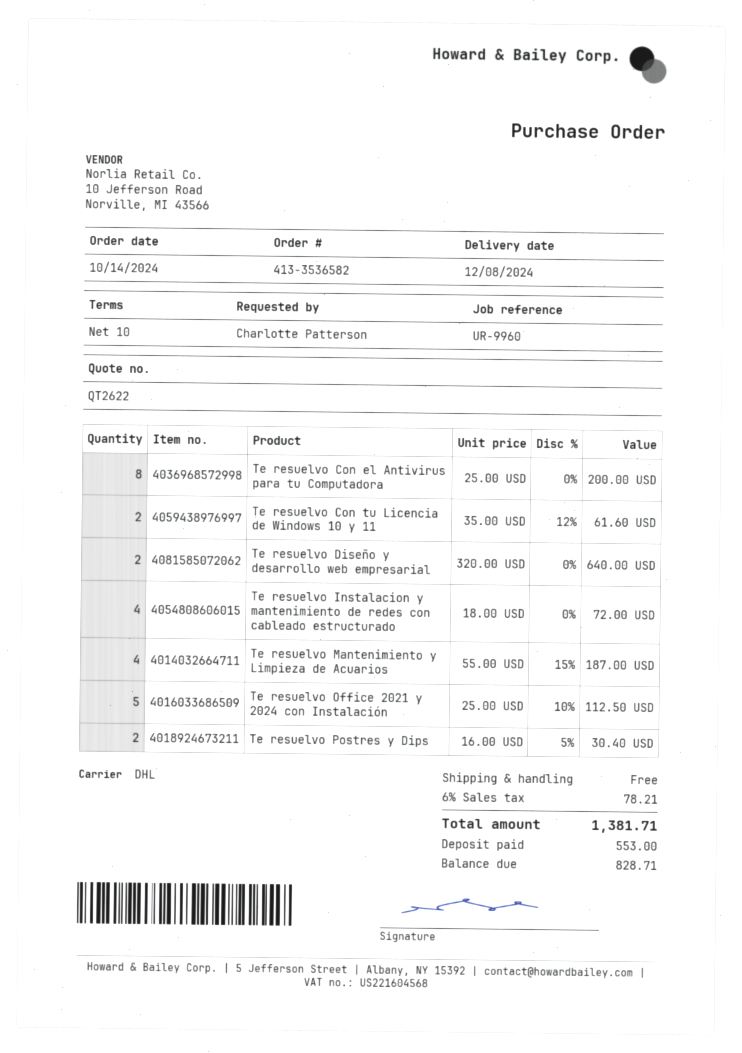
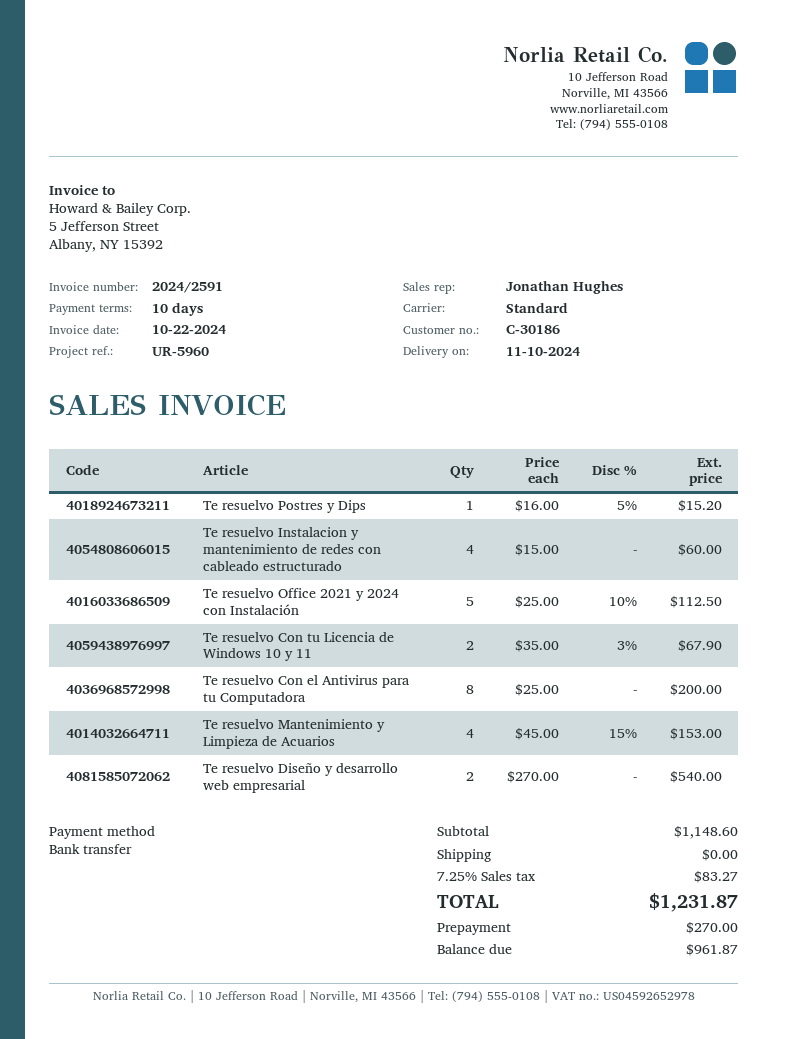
delivery date: 2024-12-08 -> 2024-11-10
reference: UR-9960 -> UR-5960
shipping method: DHL -> standard
Te resuelvo Con tu Licencia de Windows 10 y 11: 2 x 35.00 - 12% = 61.60 -> 2 x 35.00 - 3% = 67.90
Te resuelvo Diseño y desarrollo web empresarial: 2 x 320.00 = 640.00 -> 2 x 270.00 = 540.00
Te resuelvo Instalacion y mantenimiento de redes con cableado estructurado: 4 x 18.00 = 72.00 -> 4 x 15.00 = 60.00
Te resuelvo Mantenimiento y Limpieza de Acuarios: 4 x 55.00 - 15% = 187.00 -> 4 x 45.00 - 15% = 153.00
Te resuelvo Postres y Dips: 2 x 16.00 - 5% = 30.40 -> 1 x 16.00 - 5% = 15.20
tax: 6% = 78.21 -> 7.25% = 83.27
total: 1381.71 -> 1231.87
deposit: 553.00 -> 270.00
balance: 828.71 -> 961.87

